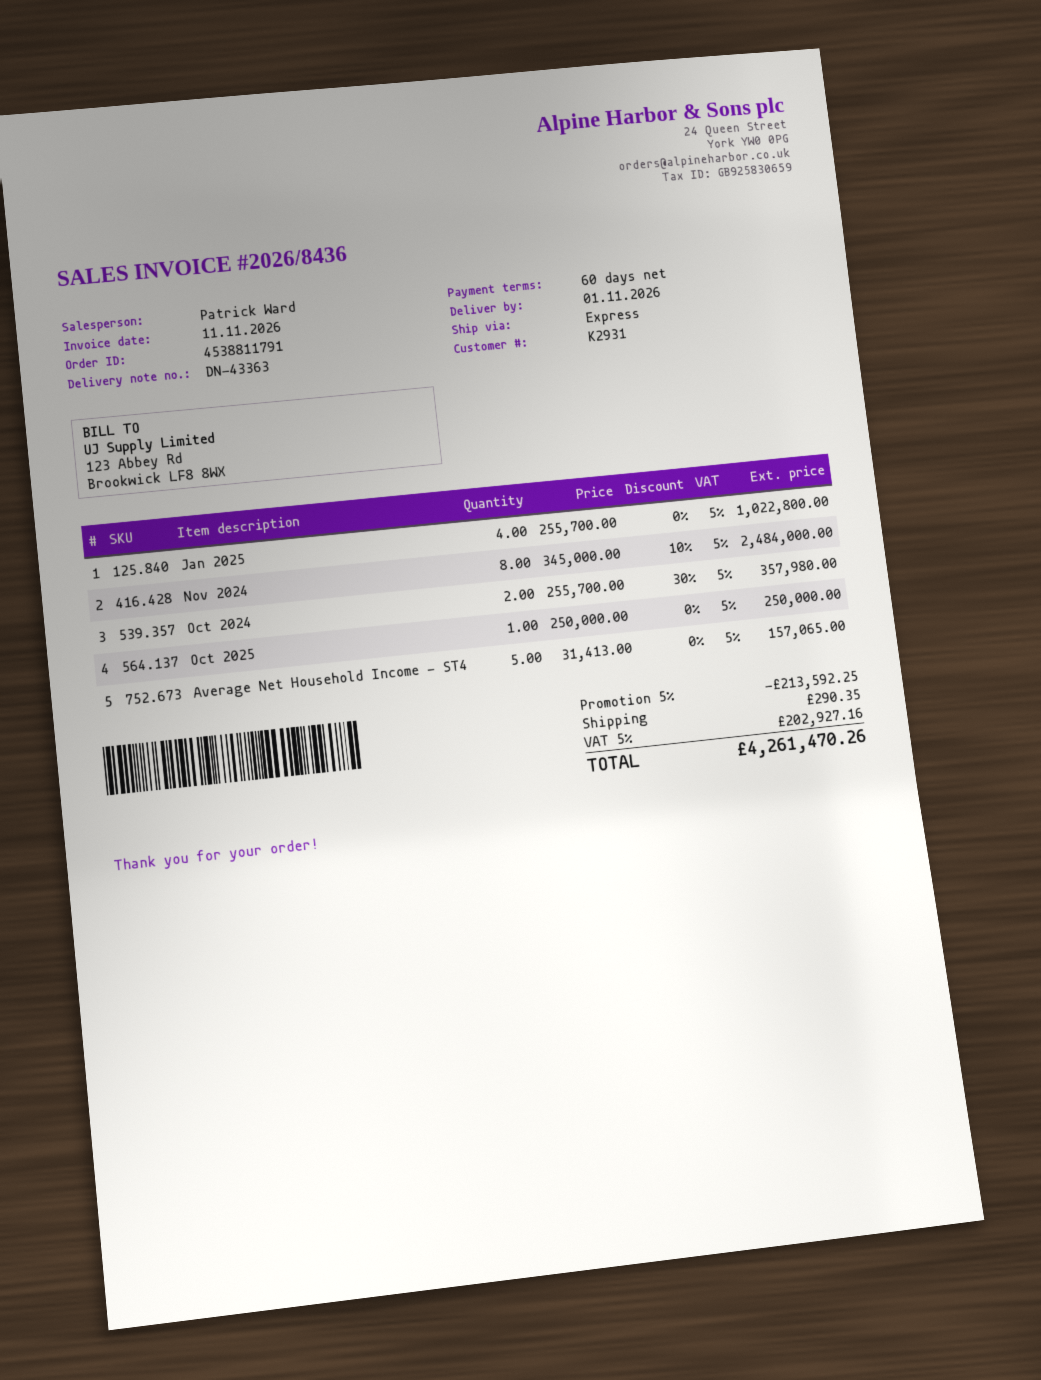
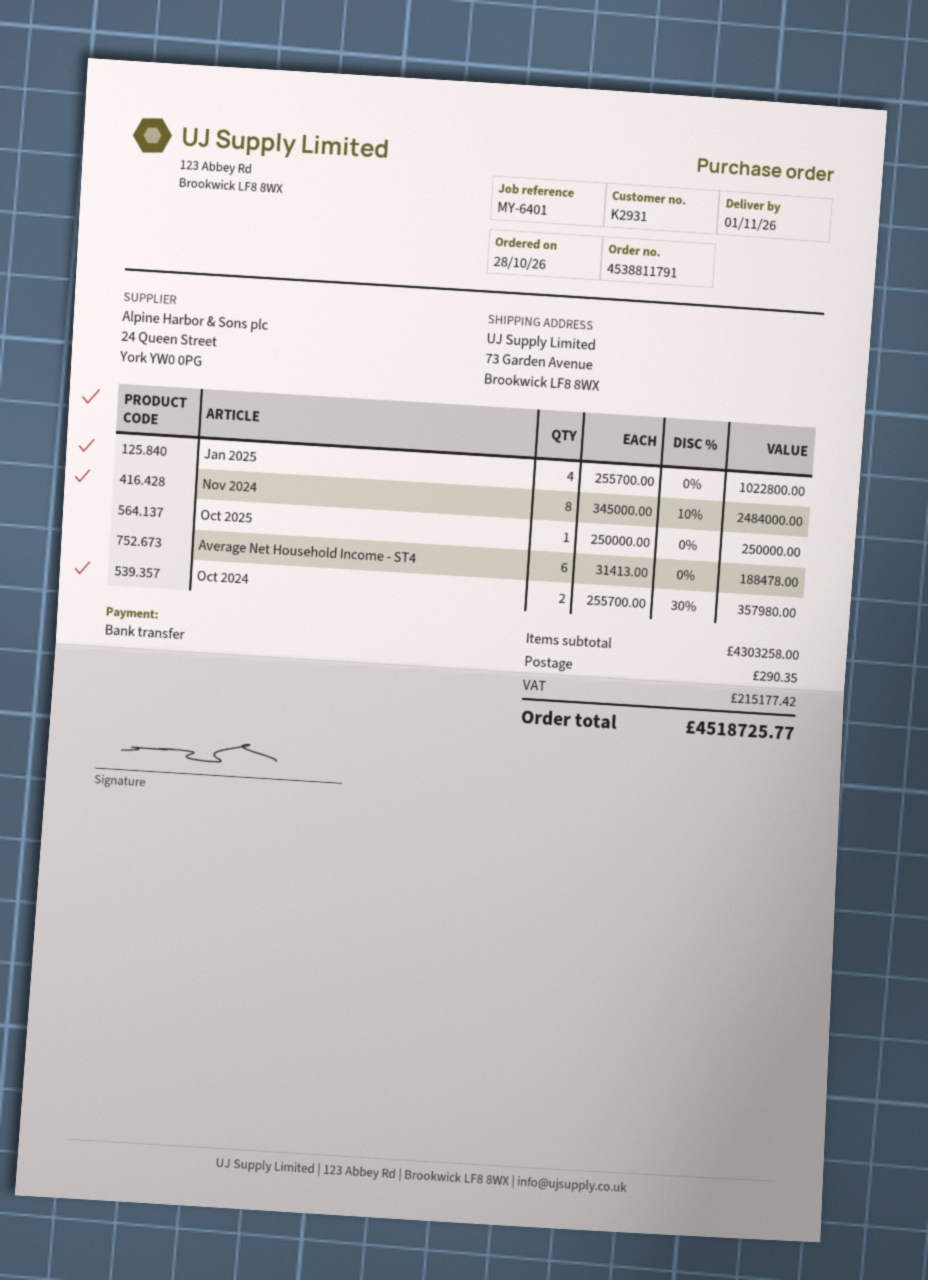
Average Net Household Income - ST4: 5 x 31413.00 = 157065.00 -> 6 x 31413.00 = 188478.00
discount: 5% = 213592.25 -> none
tax: 202927.16 -> 215177.42
total: 4261470.26 -> 4518725.77

